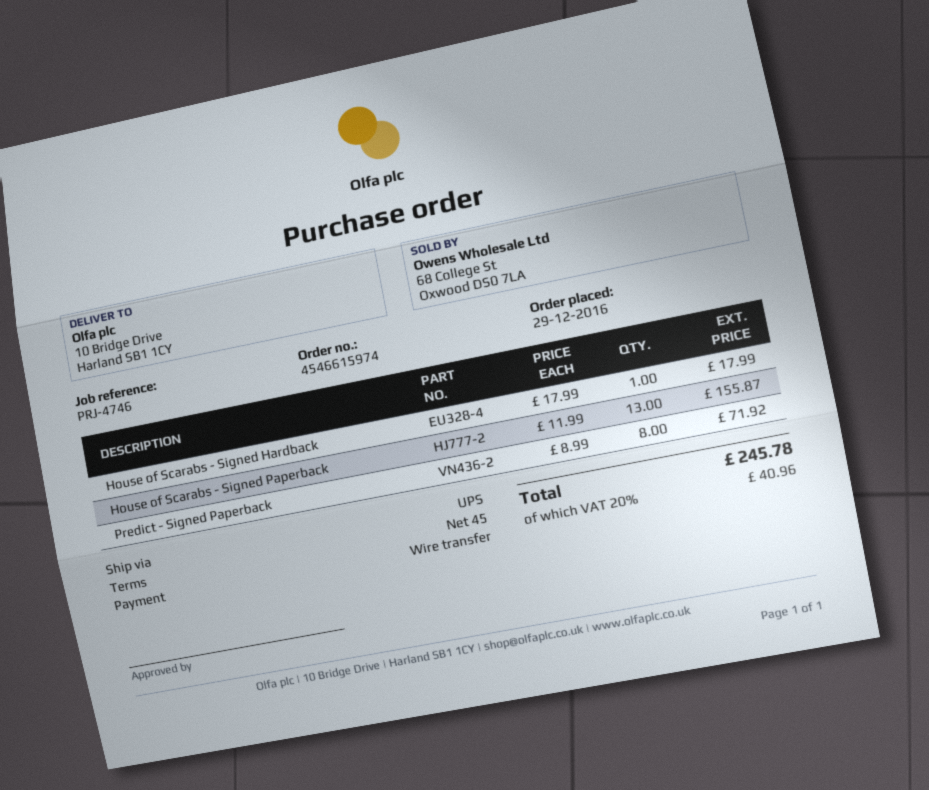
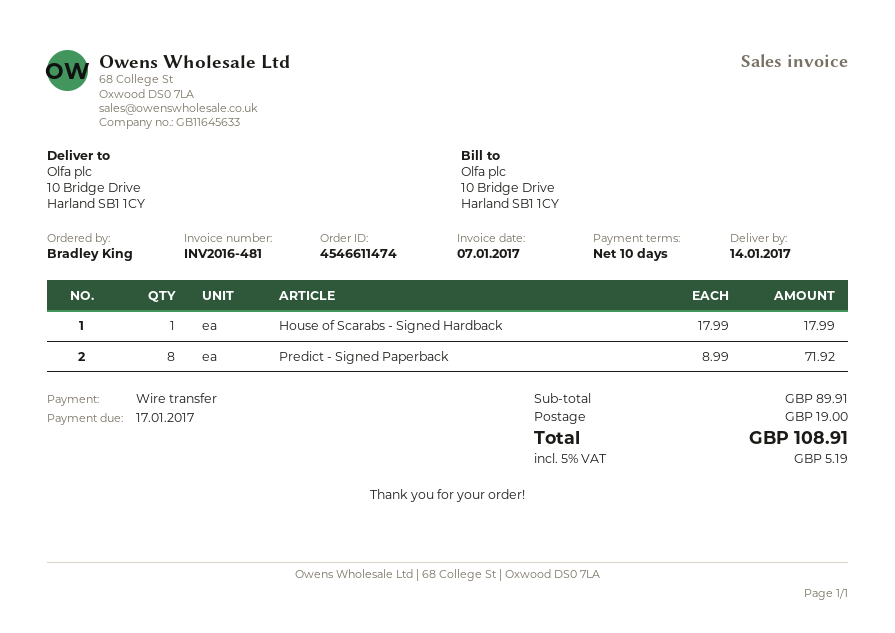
order number: 4546615974 -> 4546611474
payment terms: 45 days -> 10 days
House of Scarabs - Signed Paperback: 13 x 11.99 = 155.87 -> none
shipping: none -> 19.00
tax: 20% = 40.96 -> 5% = 5.19
total: 245.78 -> 108.91

